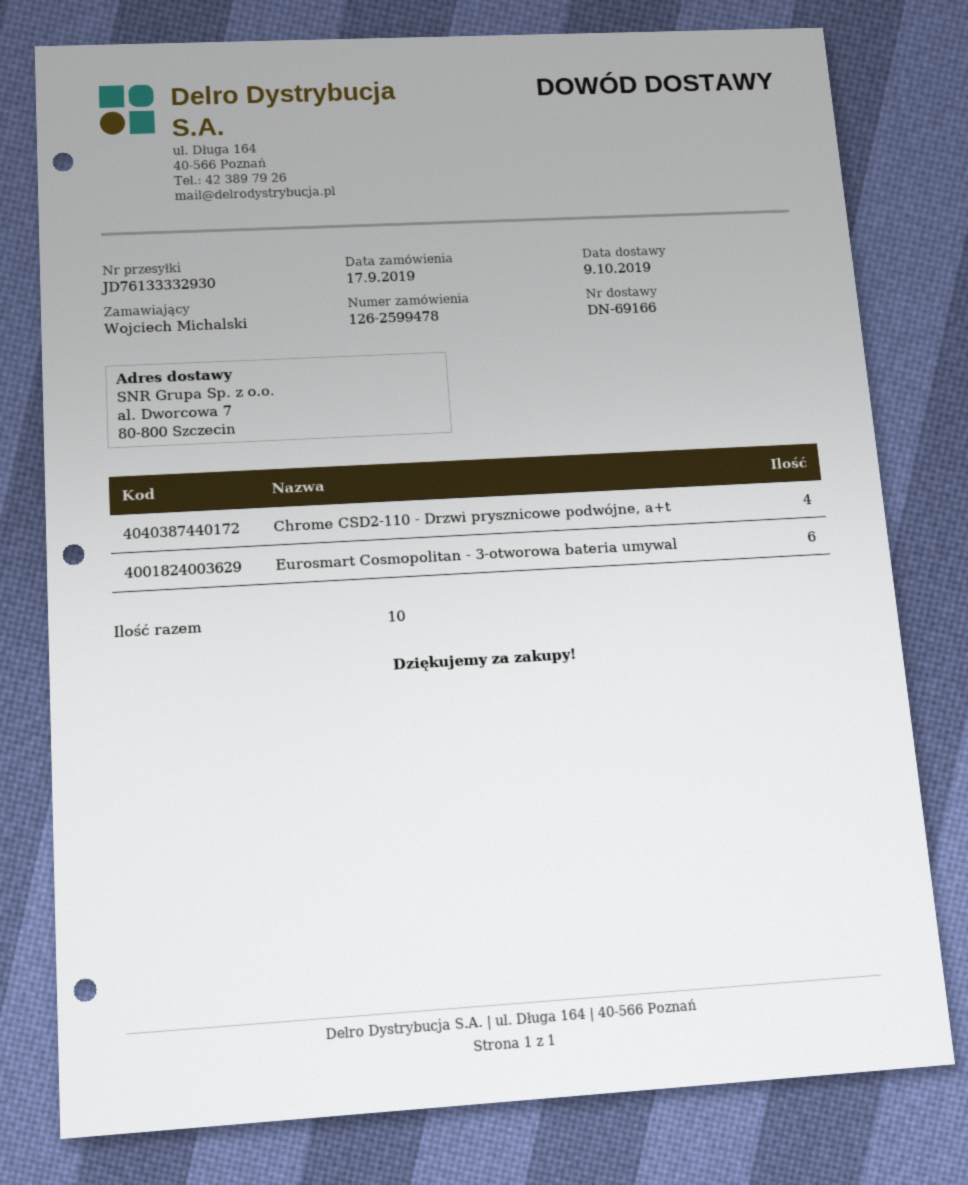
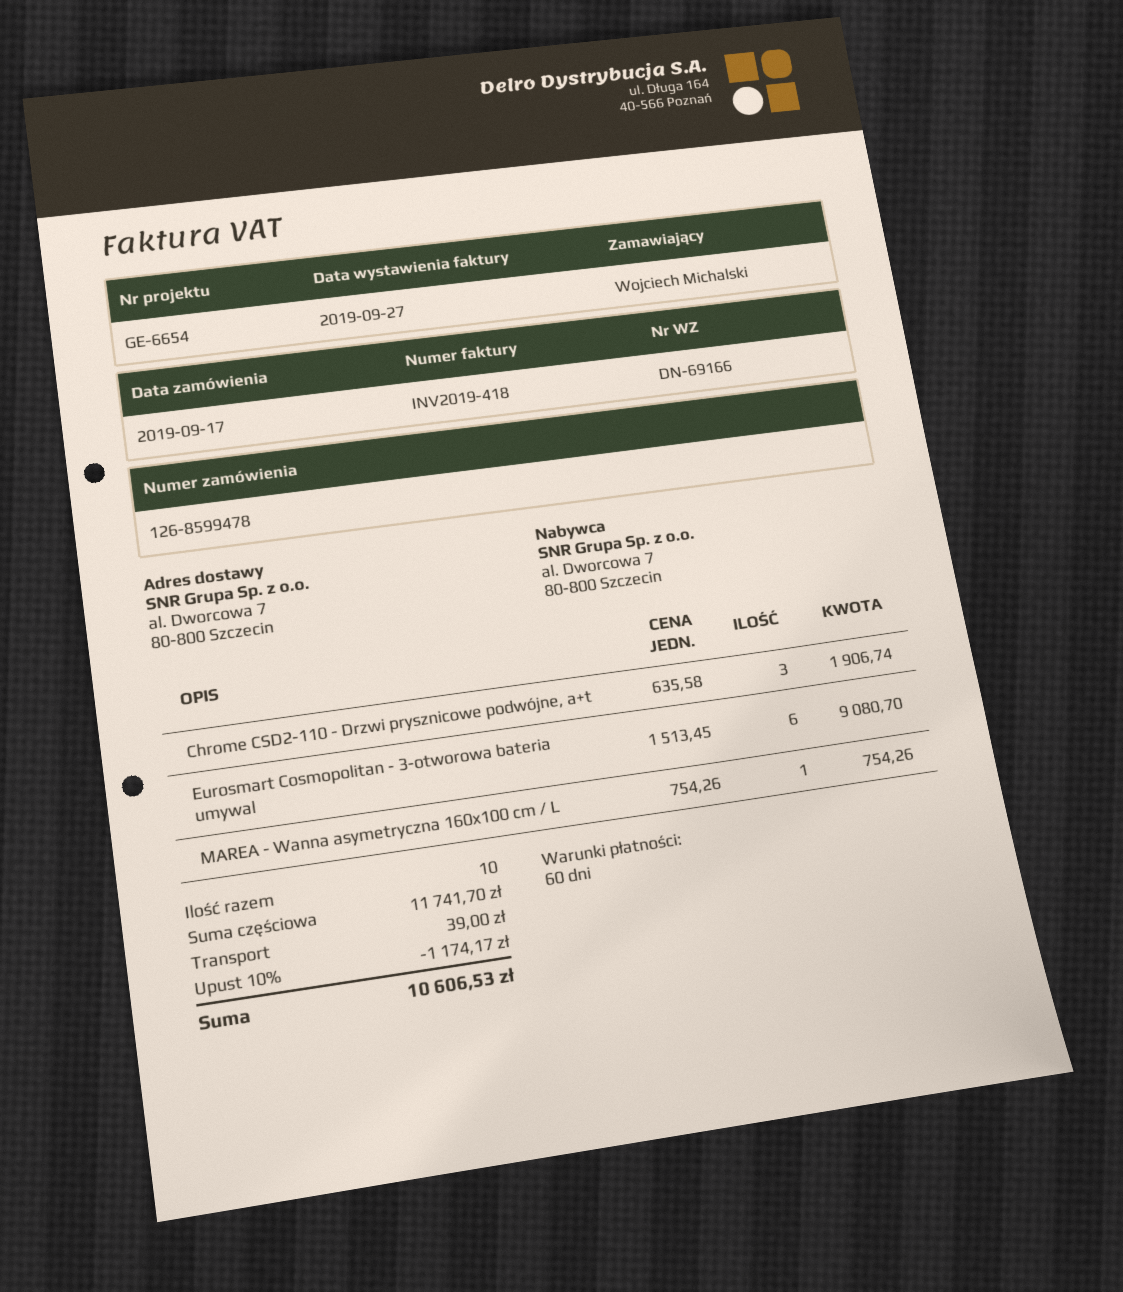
order number: 126-2599478 -> 126-8599478
Chrome CSD2-110 - Drzwi prysznicowe podwójne, a+t: 4 -> 3
MAREA - Wanna asymetryczna 160x100 cm / L: none -> 1

